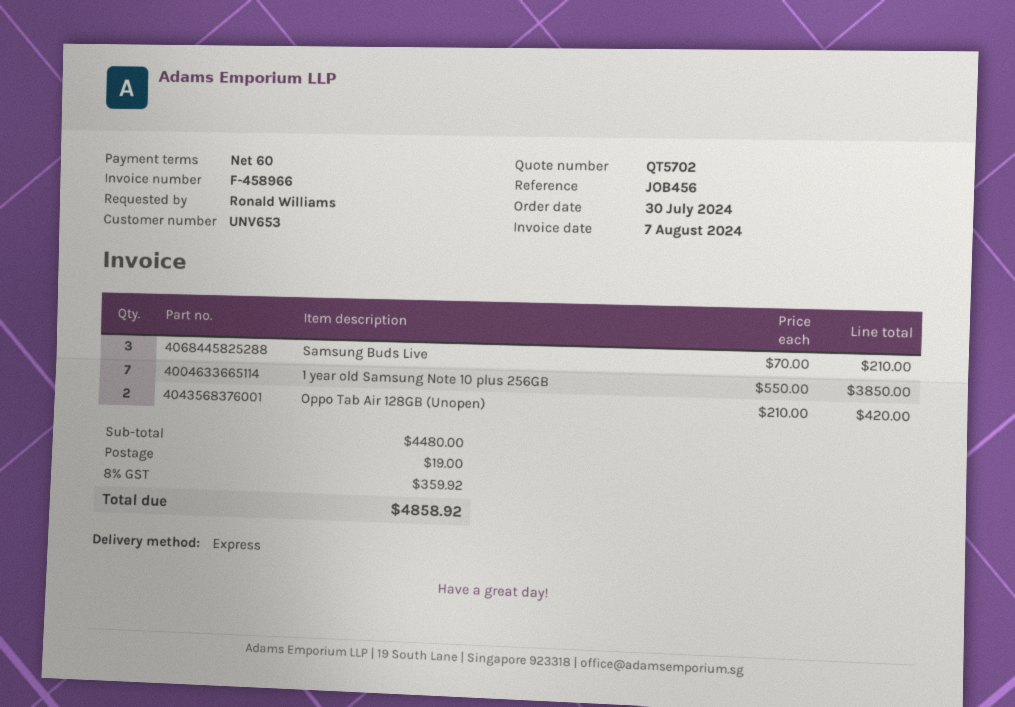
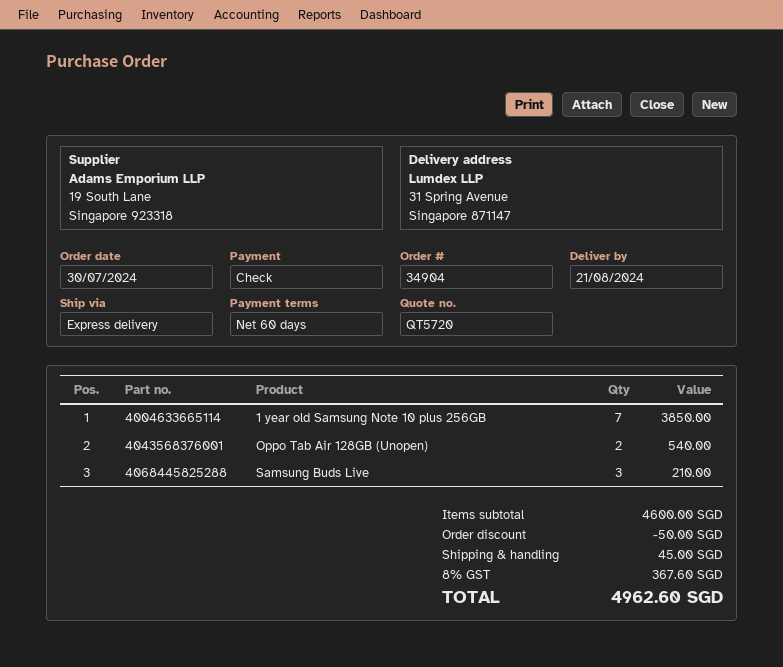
quote number: QT5702 -> QT5720
Oppo Tab Air 128GB (Unopen): 2 for 420.00 -> 2 for 540.00
subtotal: 4480.00 -> 4600.00
discount: none -> 50.00
shipping: 19.00 -> 45.00
tax: 8% = 359.92 -> 8% = 367.60
total: 4858.92 -> 4962.60

